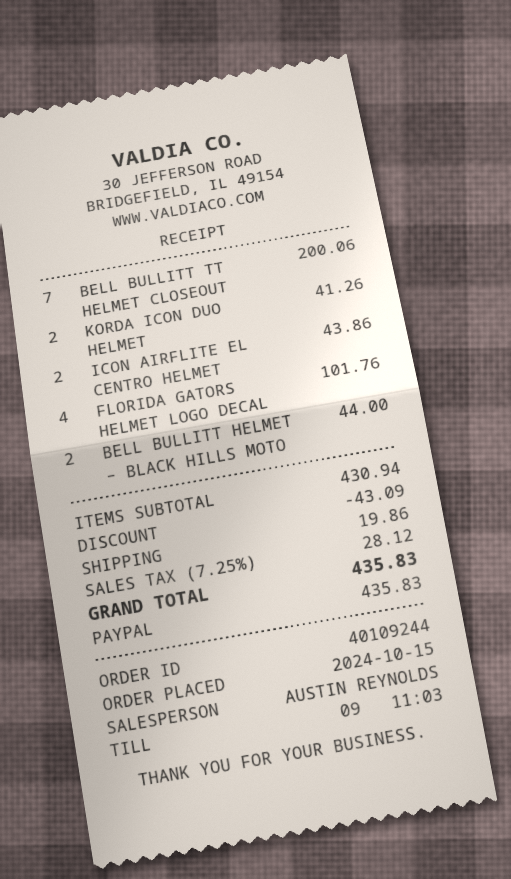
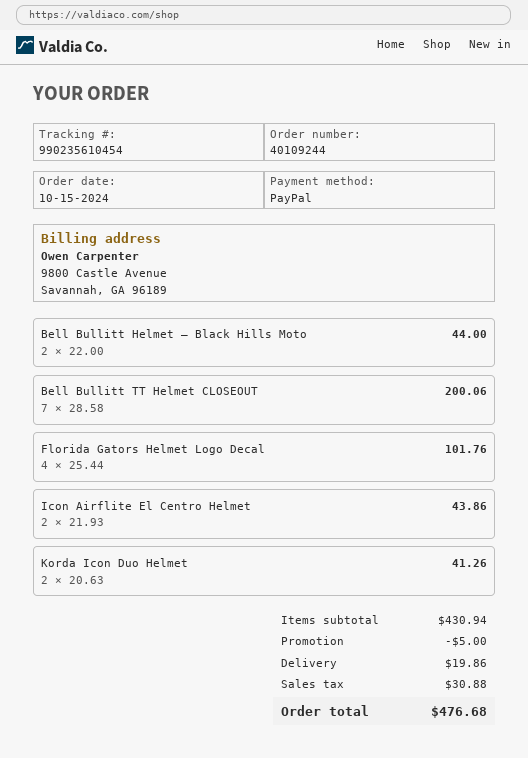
discount: 43.09 -> 5.00
tax: 28.12 -> 30.88
total: 435.83 -> 476.68

